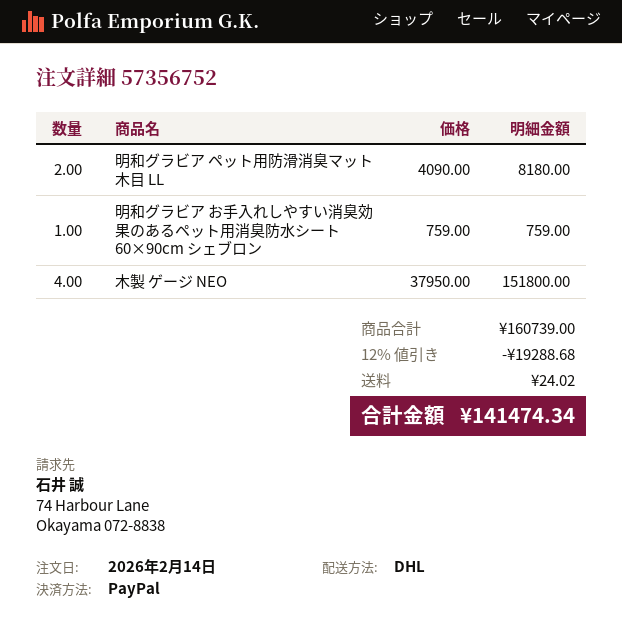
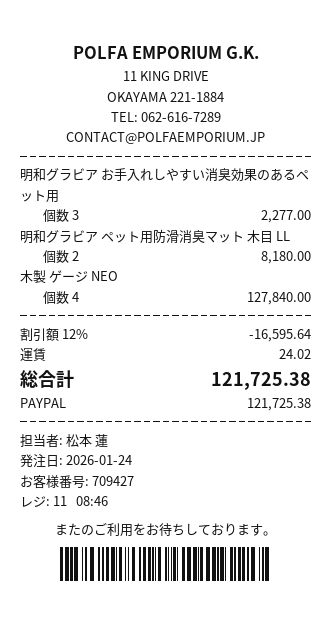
order date: 2026-02-14 -> 2026-01-24
明和グラビア お手入れしやすい消臭効果のあるペット用消臭防水シート 60×90cm シェブロン: 1 for 759.00 -> 3 for 2277.00
木製 ゲージ NEO: 4 for 151800.00 -> 4 for 127840.00
discount: 12% = 19288.68 -> 12% = 16595.64
total: 141474.34 -> 121725.38

